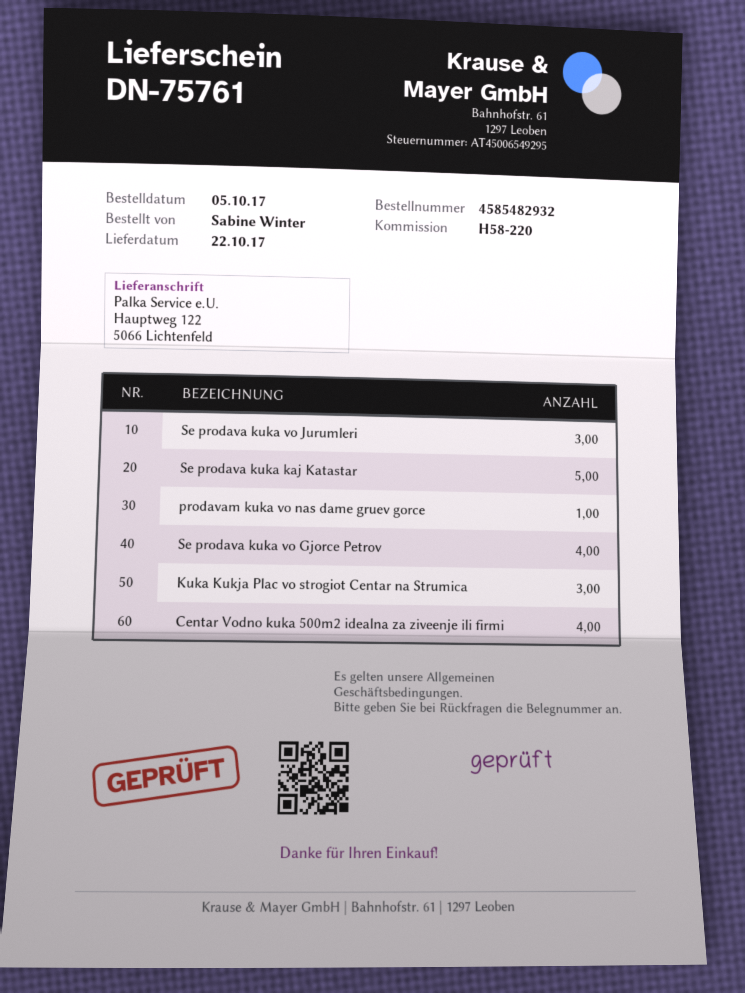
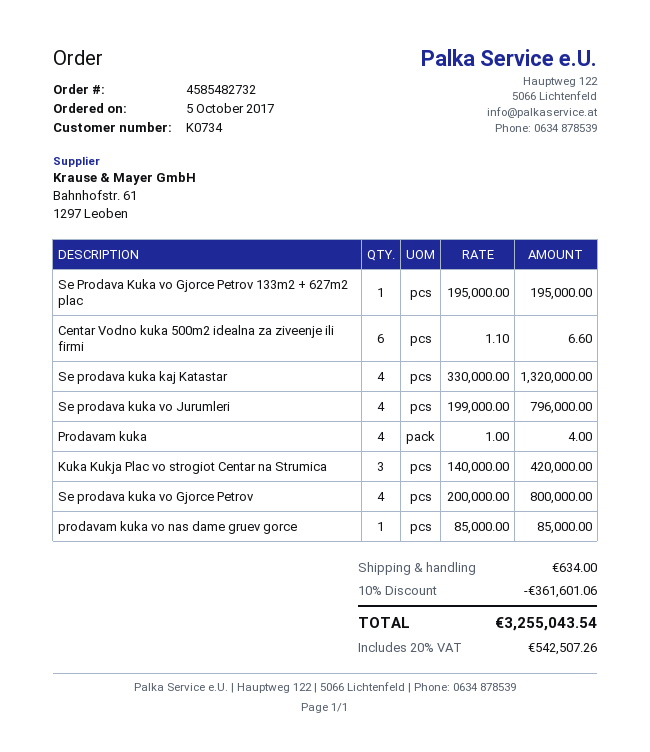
order number: 4585482932 -> 4585482732
Se prodava kuka vo Jurumleri: 3 -> 4
Se prodava kuka kaj Katastar: 5 -> 4
Centar Vodno kuka 500m2 idealna za ziveenje ili firmi: 4 -> 6
Se Prodava Kuka vo Gjorce Petrov 133m2 + 627m2 plac: none -> 1
Prodavam kuka: none -> 4

